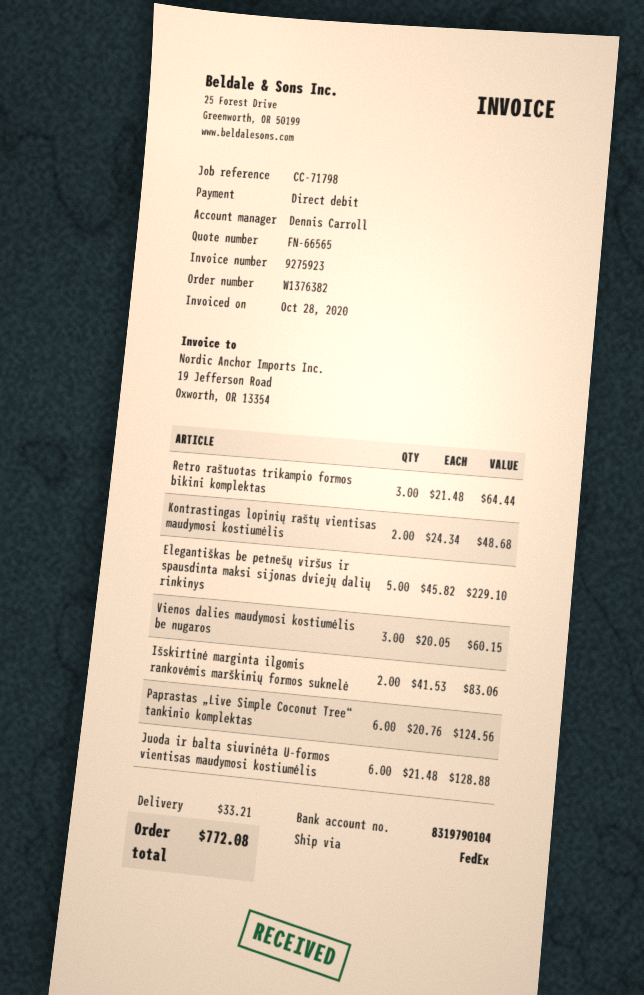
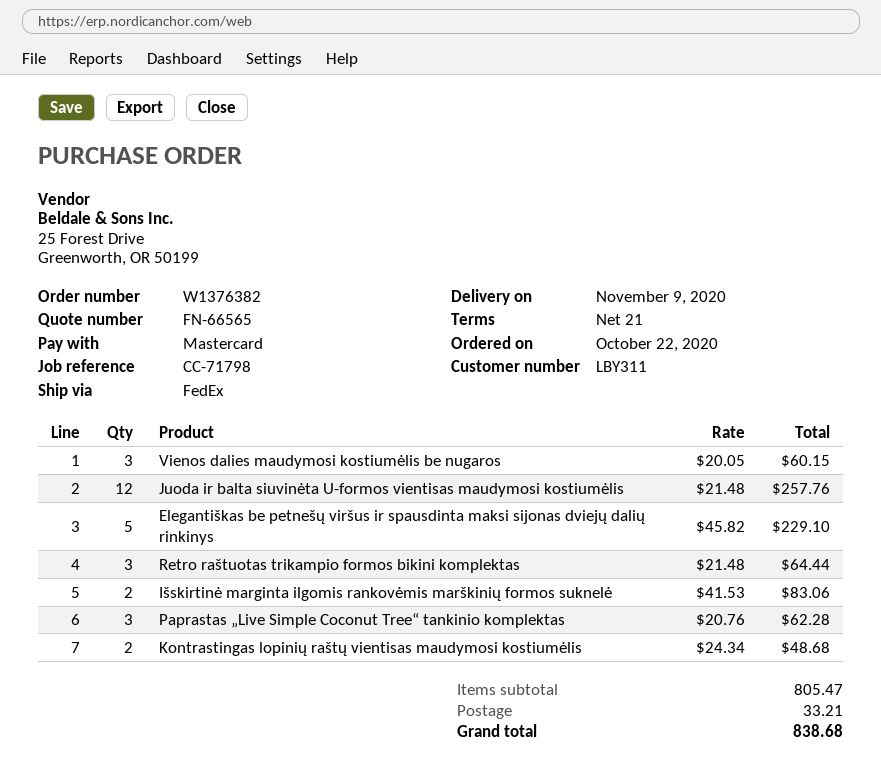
payment method: direct debit -> Mastercard
Paprastas „Live Simple Coconut Tree“ tankinio komplektas: 6 x 20.76 = 124.56 -> 3 x 20.76 = 62.28
Juoda ir balta siuvinėta U-formos vientisas maudymosi kostiumėlis: 6 x 21.48 = 128.88 -> 12 x 21.48 = 257.76
total: 772.08 -> 838.68

